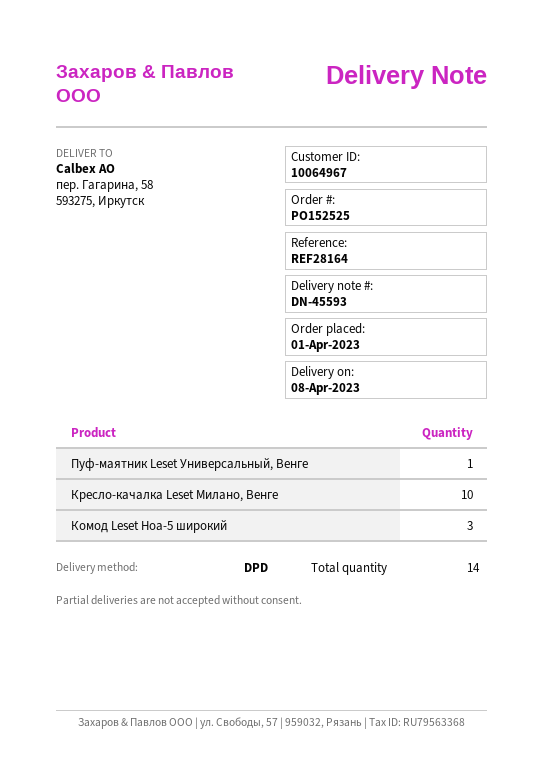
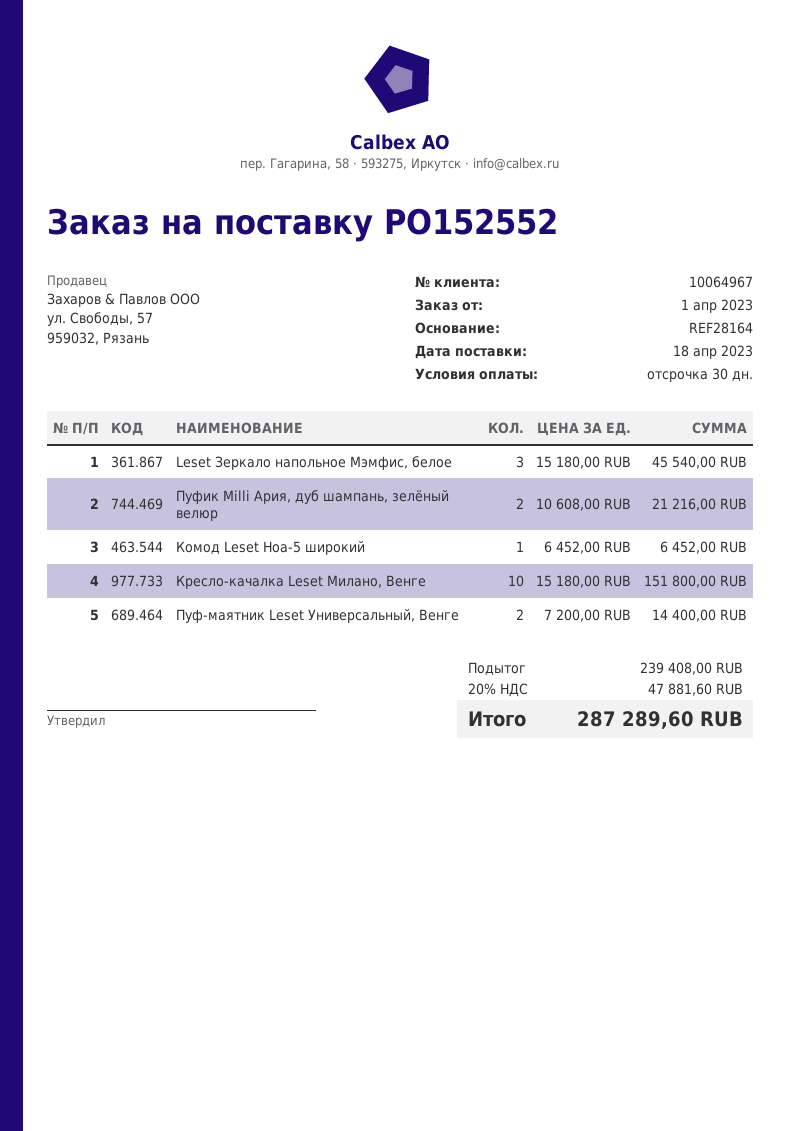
order number: PO152525 -> PO152552
delivery date: 2023-04-08 -> 2023-04-18
Пуф-маятник Leset Универсальный, Венге: 1 -> 2
Комод Leset Ноа-5 широкий: 3 -> 1
Leset Зеркало напольное Мэмфис, белое: none -> 3
Пуфик Milli Ария, дуб шампань, зелёный велюр: none -> 2

